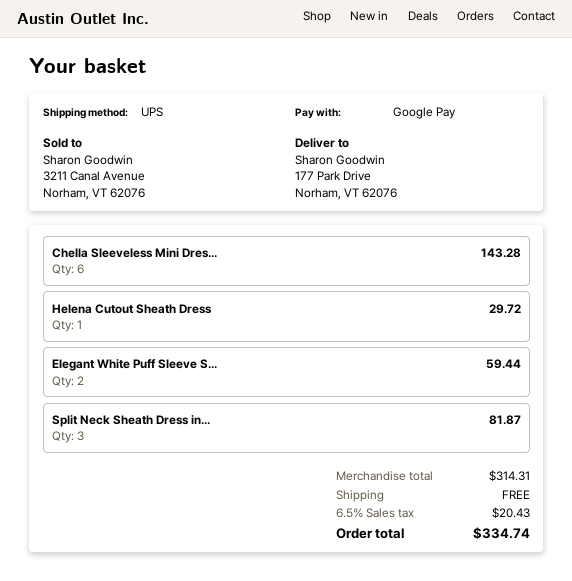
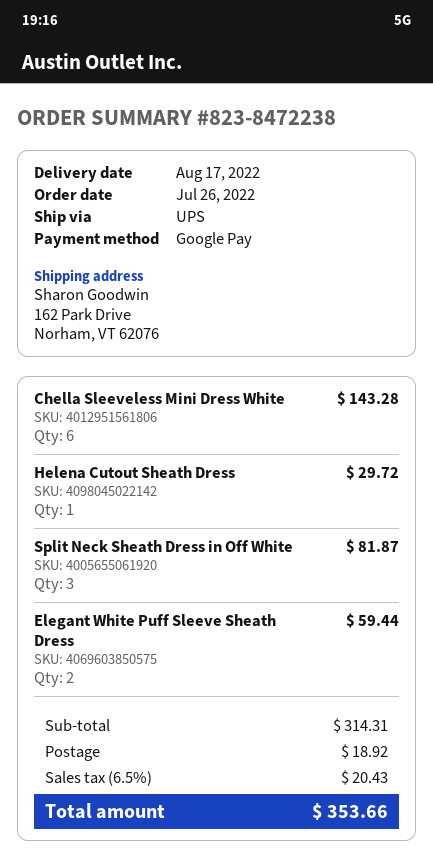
ship to: 177 Park Drive, Norham, VT 62076 -> 162 Park Drive, Norham, VT 62076
shipping: 0.00 -> 18.92
total: 334.74 -> 353.66

